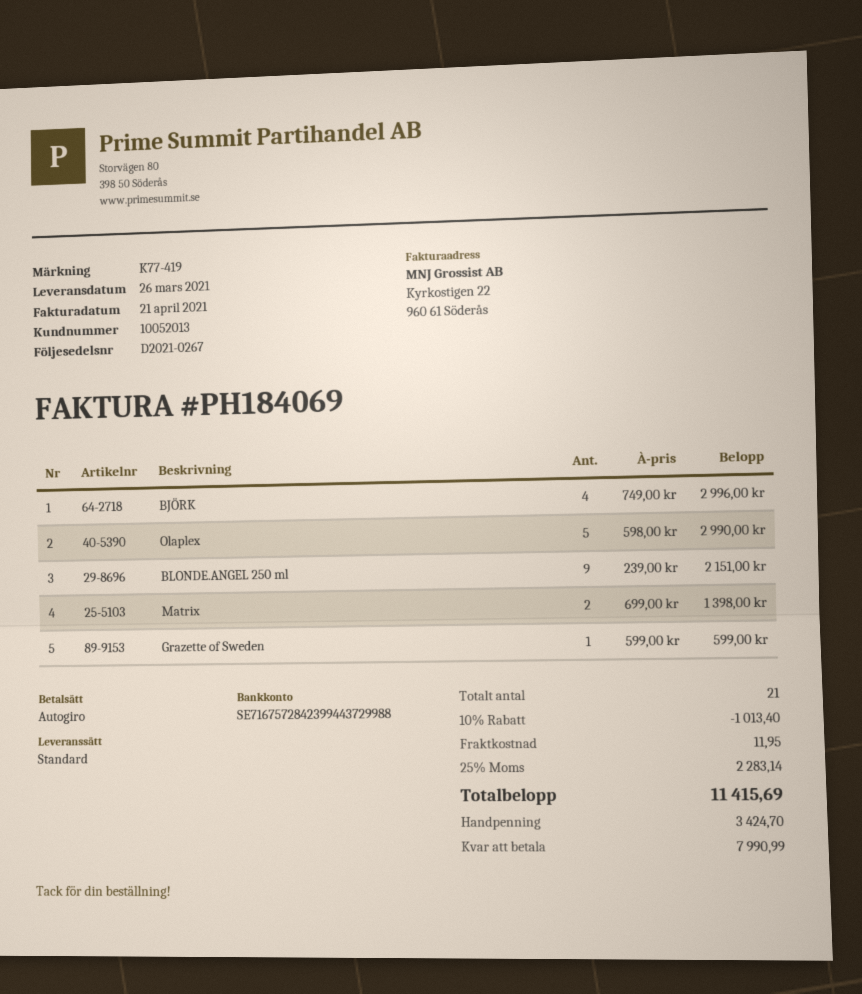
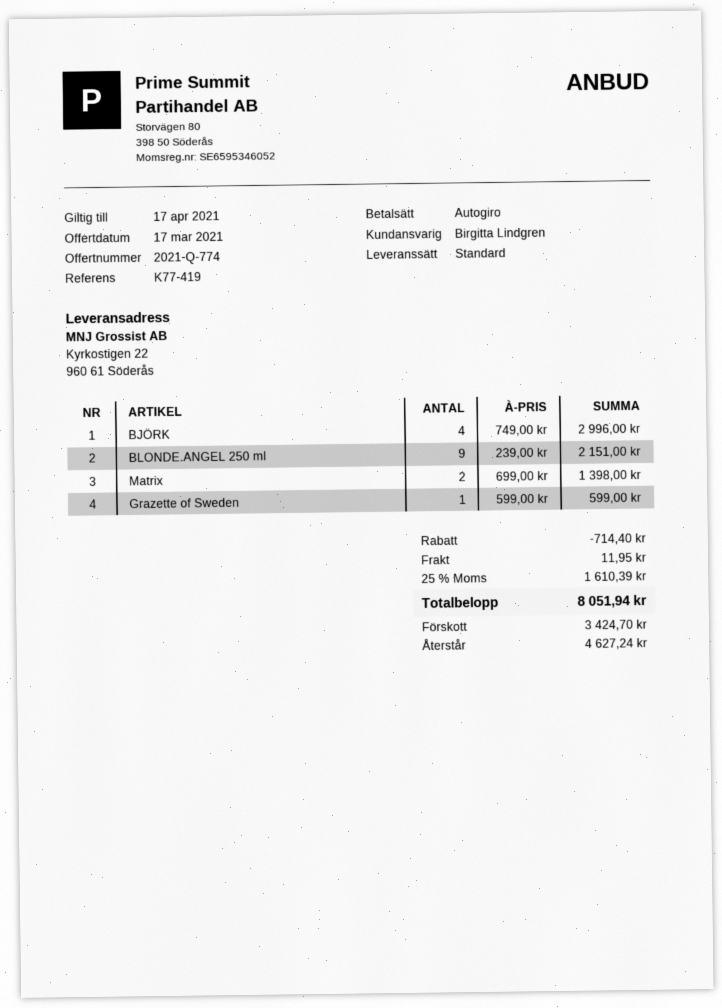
Olaplex: 5 x 598.00 = 2990.00 -> none
discount: 1013.40 -> 714.40
tax: 25% = 2283.14 -> 25% = 1610.39
total: 11415.69 -> 8051.94
balance: 7990.99 -> 4627.24

